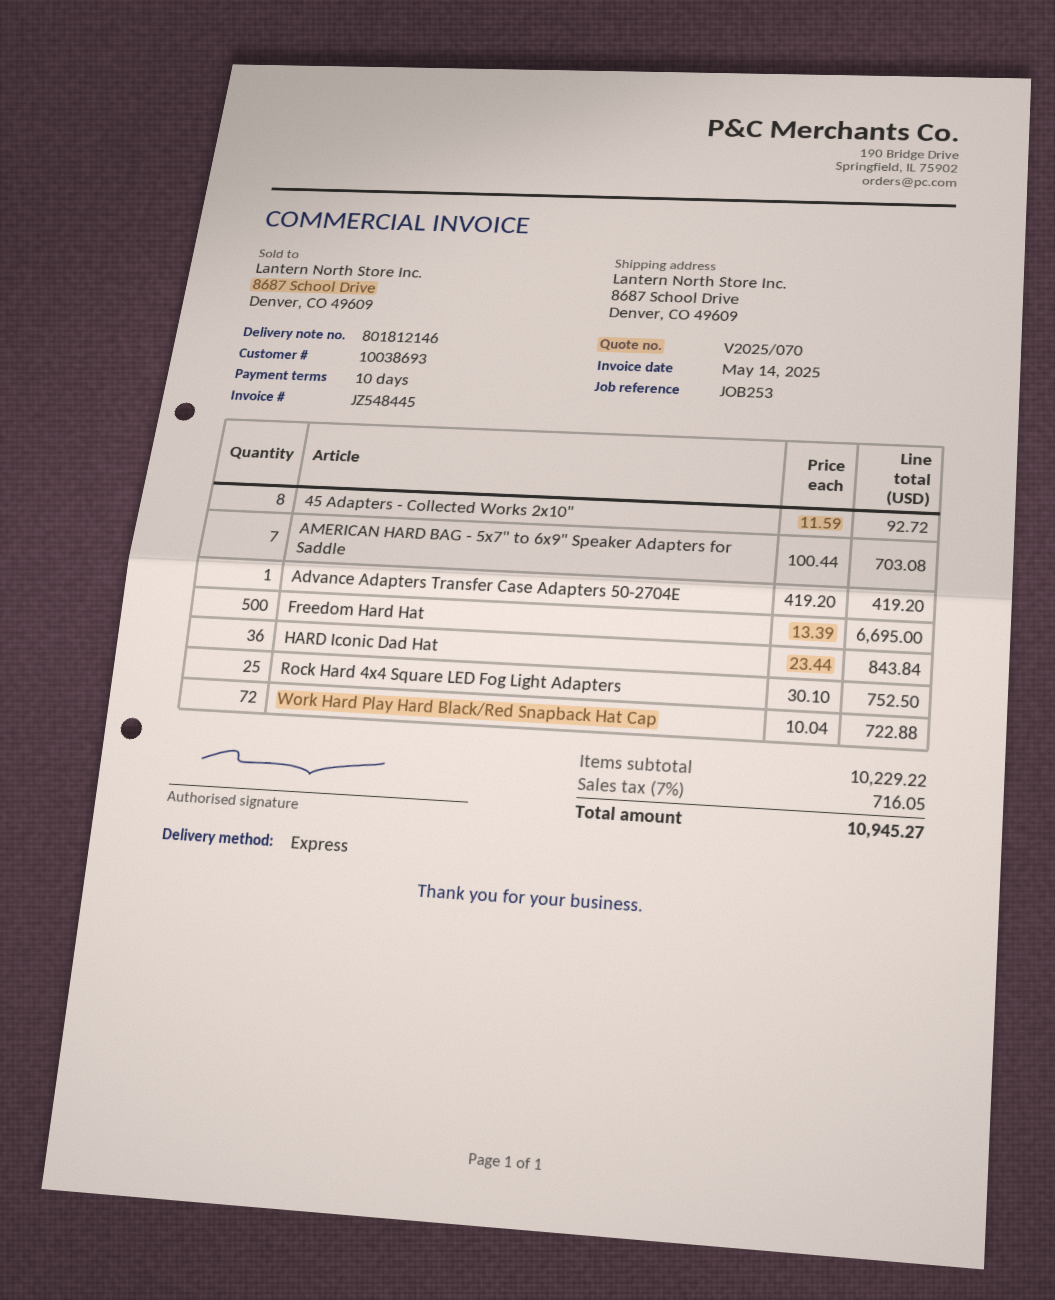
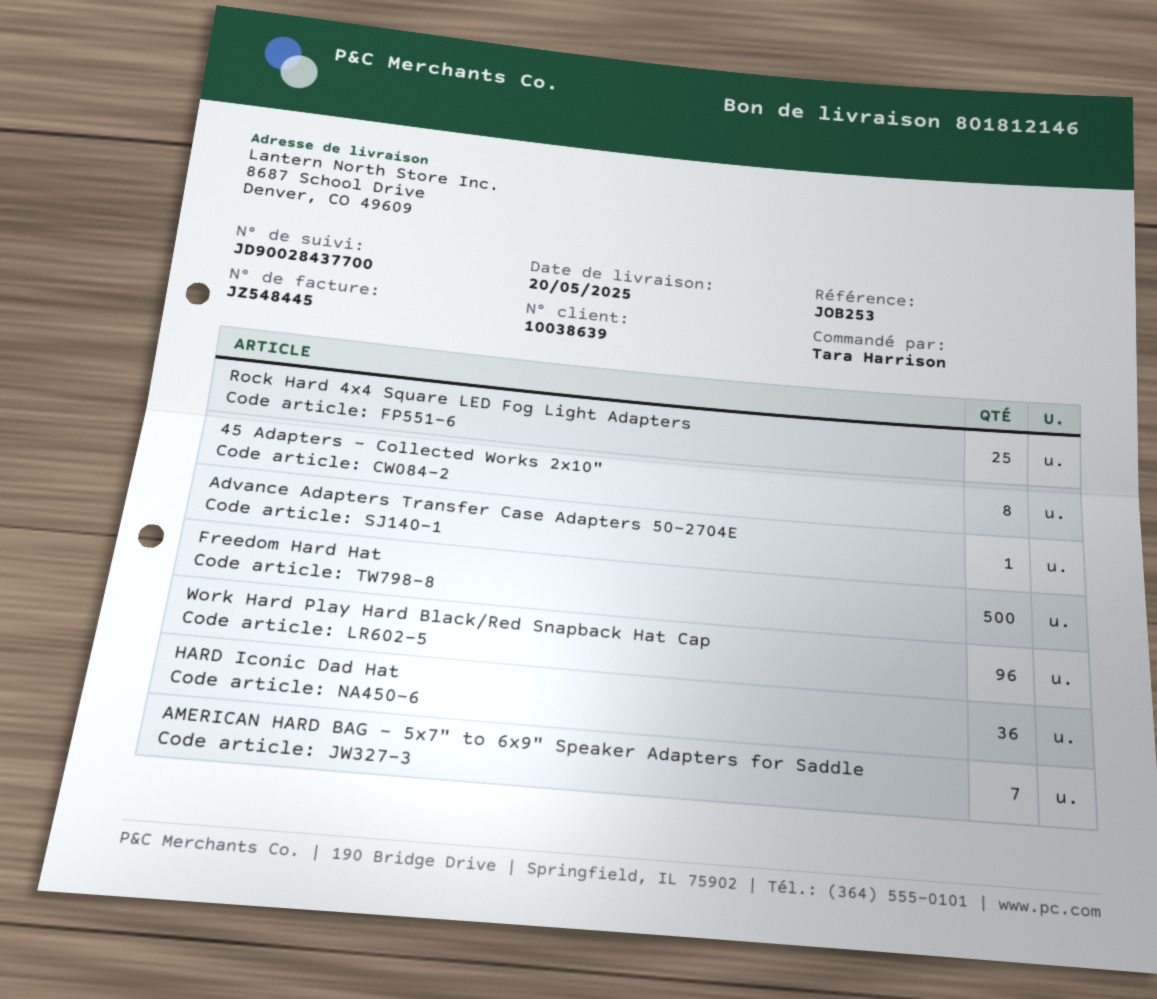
customer number: 10038693 -> 10038639
Work Hard Play Hard Black/Red Snapback Hat Cap: 72 -> 96

